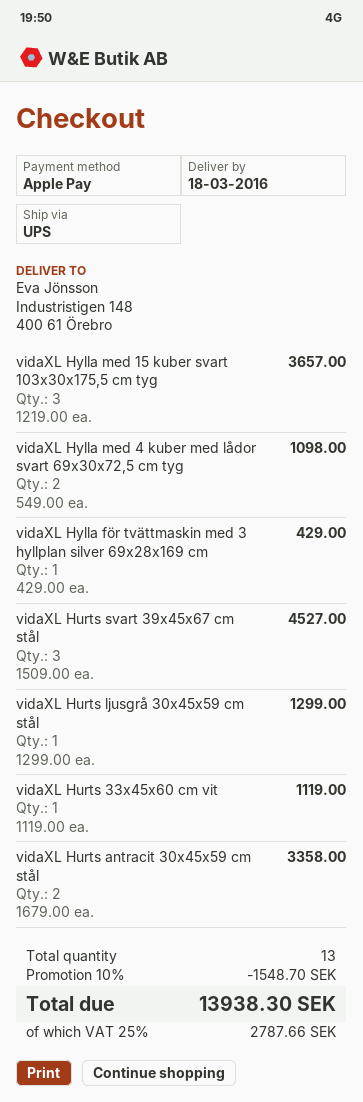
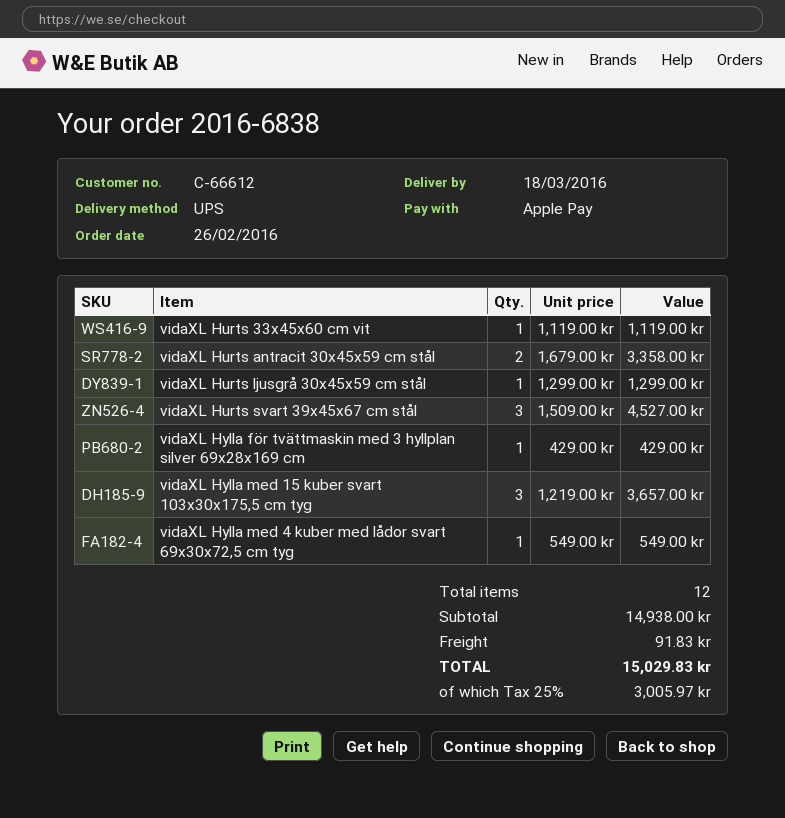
vidaXL Hylla med 4 kuber med lådor svart 69x30x72,5 cm tyg: 2 x 549.00 = 1098.00 -> 1 x 549.00 = 549.00
total quantity: 13 -> 12
discount: 10% = 1548.70 -> none
shipping: none -> 91.83
tax: 25% = 2787.66 -> 25% = 3005.97
total: 13938.30 -> 15029.83

